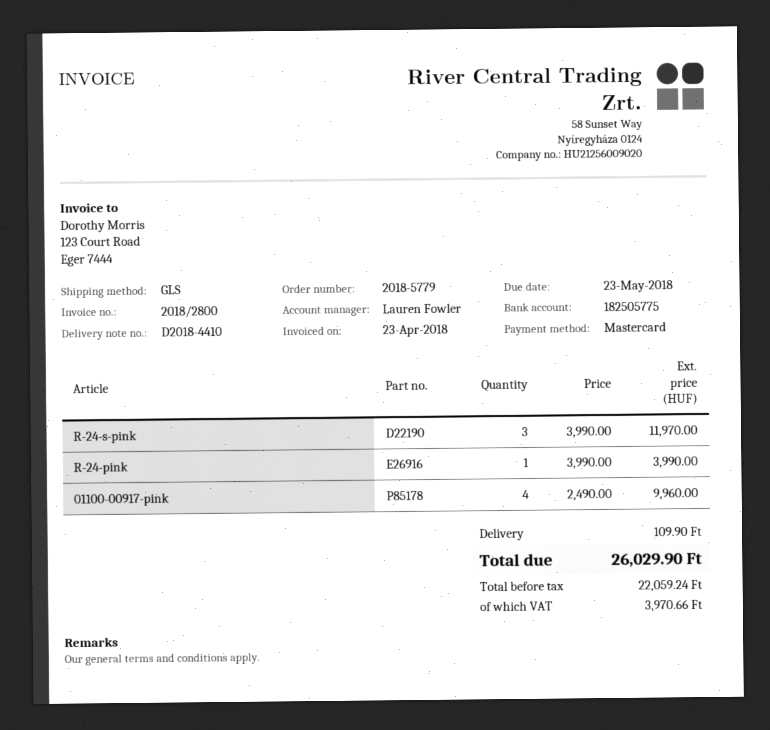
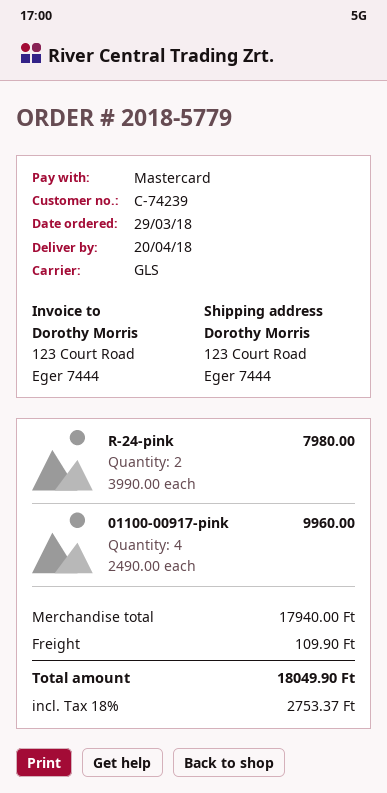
R-24-s-pink: 3 x 3990.00 = 11970.00 -> none
R-24-pink: 1 x 3990.00 = 3990.00 -> 2 x 3990.00 = 7980.00
tax: 3970.66 -> 2753.37
total: 26029.90 -> 18049.90

